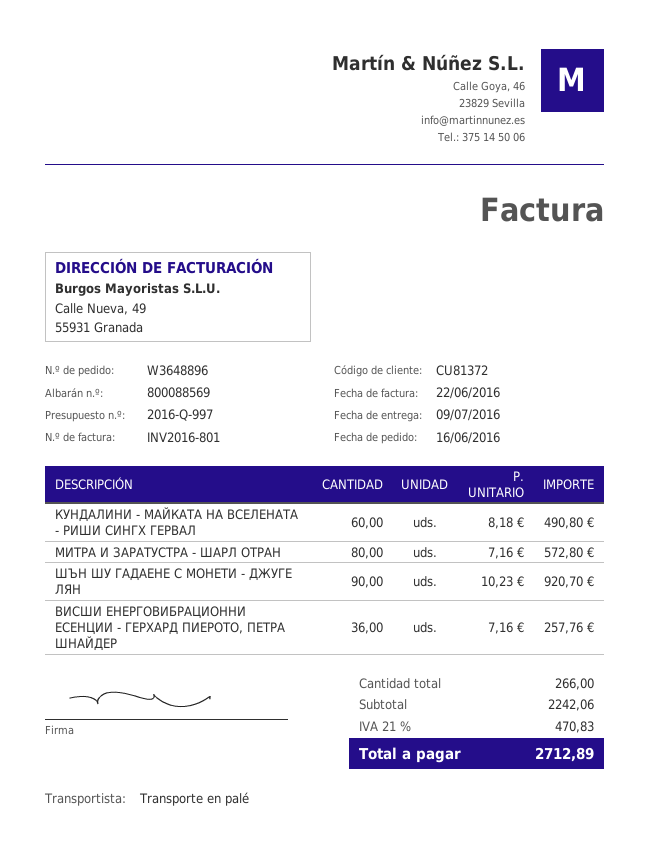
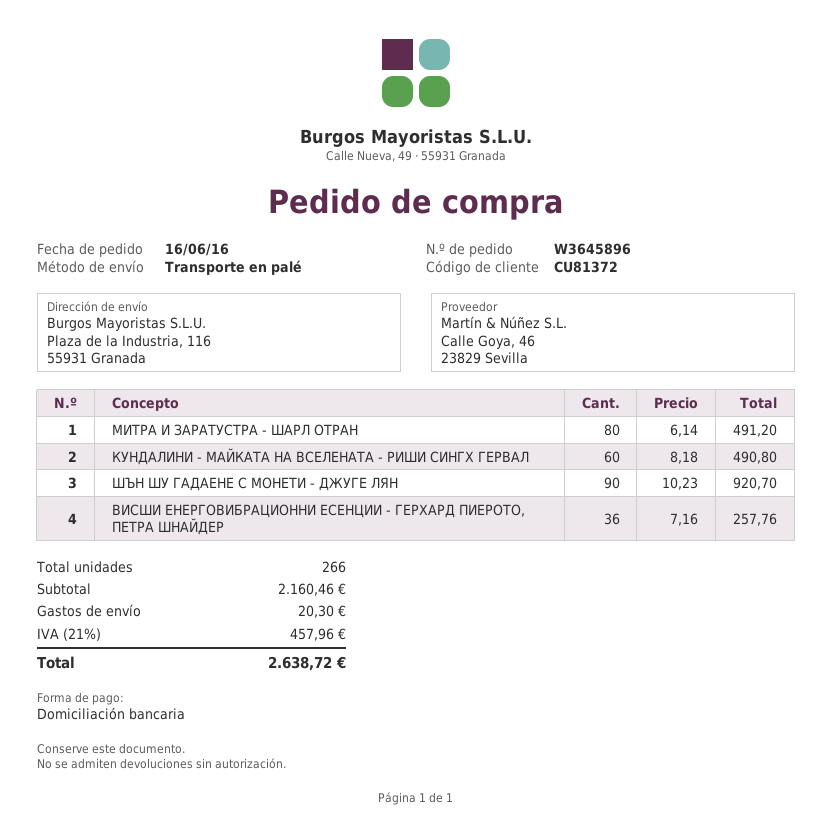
order number: W3648896 -> W3645896
МИТРА И ЗАРАТУСТРА - ШАРЛ ОТРАН: 80 x 7.16 = 572.80 -> 80 x 6.14 = 491.20
subtotal: 2242.06 -> 2160.46
shipping: none -> 20.30
tax: 21% = 470.83 -> 21% = 457.96
total: 2712.89 -> 2638.72

